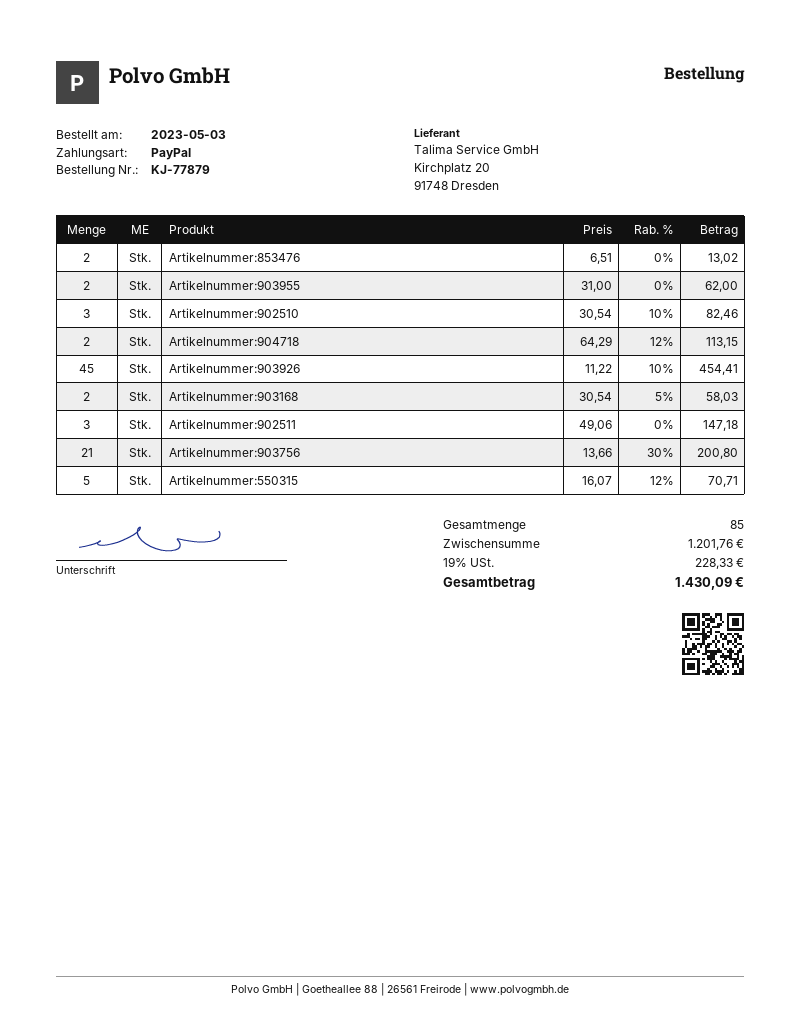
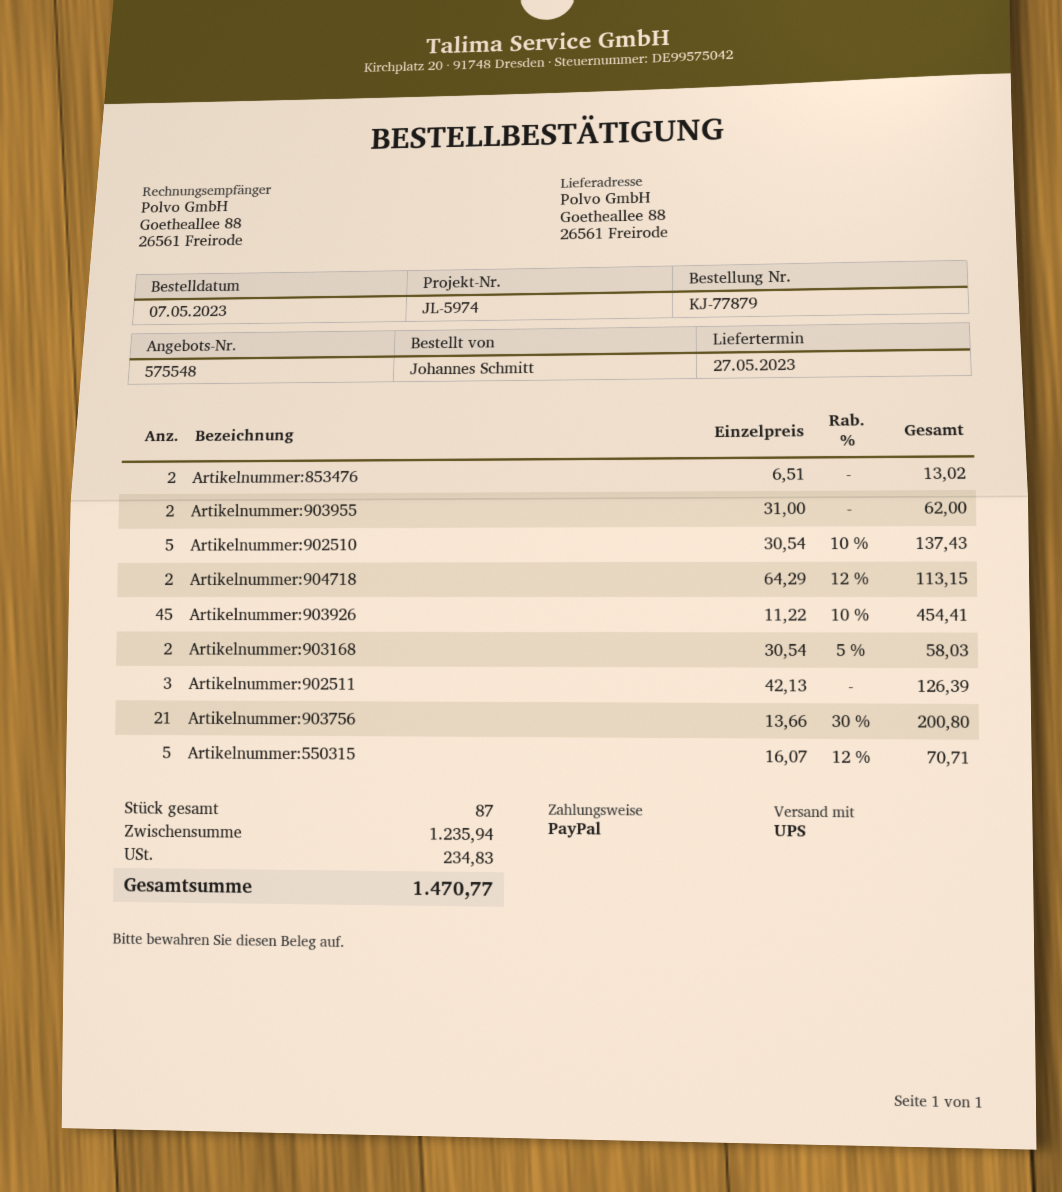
order date: 2023-05-03 -> 2023-05-07
Artikelnummer:902510: 3 x 30.54 - 10% = 82.46 -> 5 x 30.54 - 10% = 137.43
Artikelnummer:902511: 3 x 49.06 = 147.18 -> 3 x 42.13 = 126.39
total quantity: 85 -> 87
subtotal: 1201.76 -> 1235.94
tax: 228.33 -> 234.83
total: 1430.09 -> 1470.77

